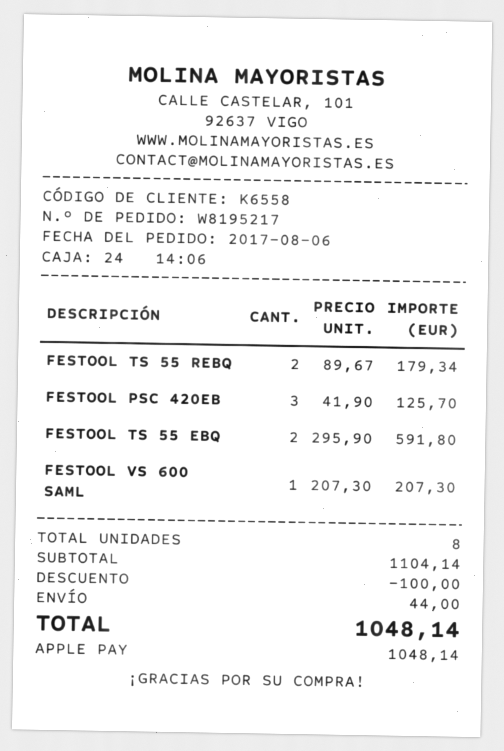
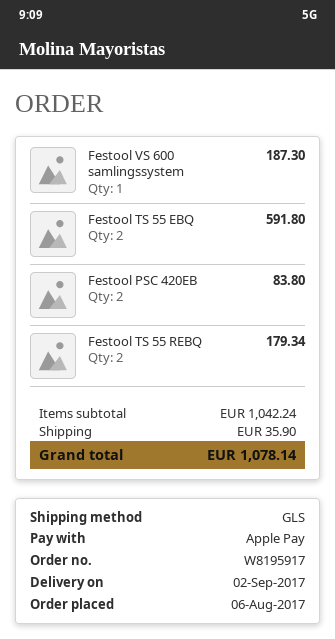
order number: W8195217 -> W8195917
FESTOOL PSC 420EB: 3 for 125.70 -> 2 for 83.80
FESTOOL VS 600 SAML: 1 for 207.30 -> 1 for 187.30
subtotal: 1104.14 -> 1042.24
discount: 100.00 -> none
shipping: 44.00 -> 35.90
total: 1048.14 -> 1078.14

